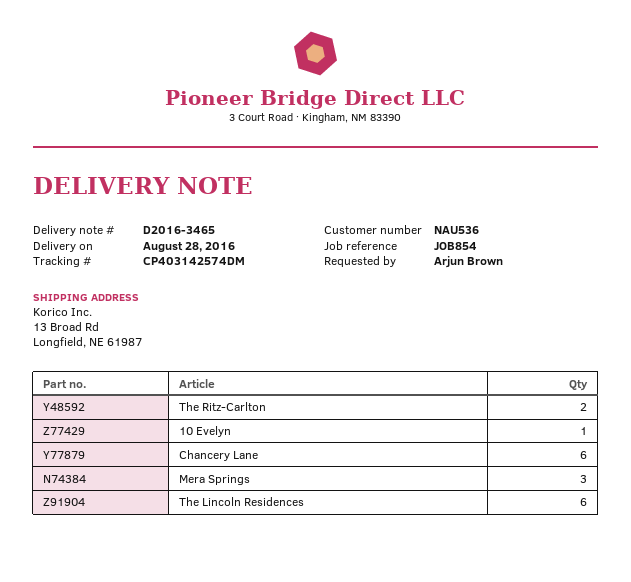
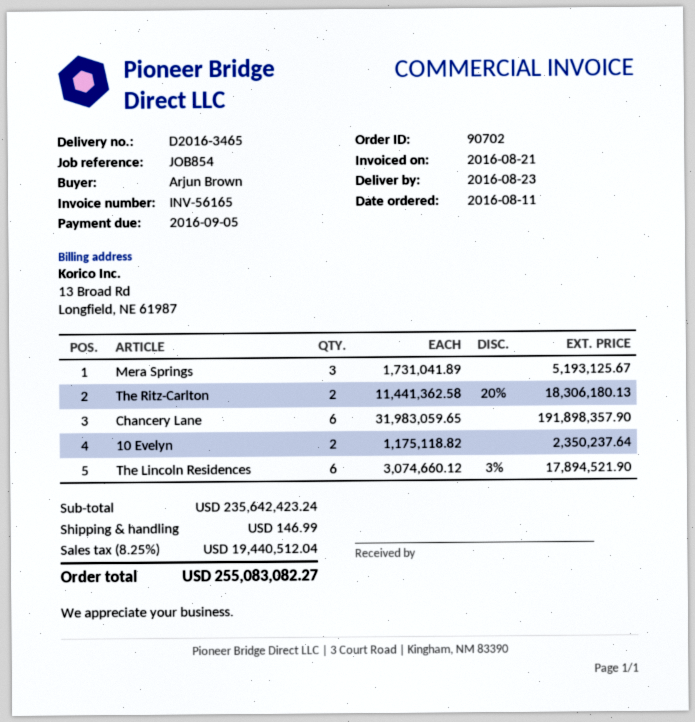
delivery date: 2016-08-28 -> 2016-08-23
10 Evelyn: 1 -> 2

